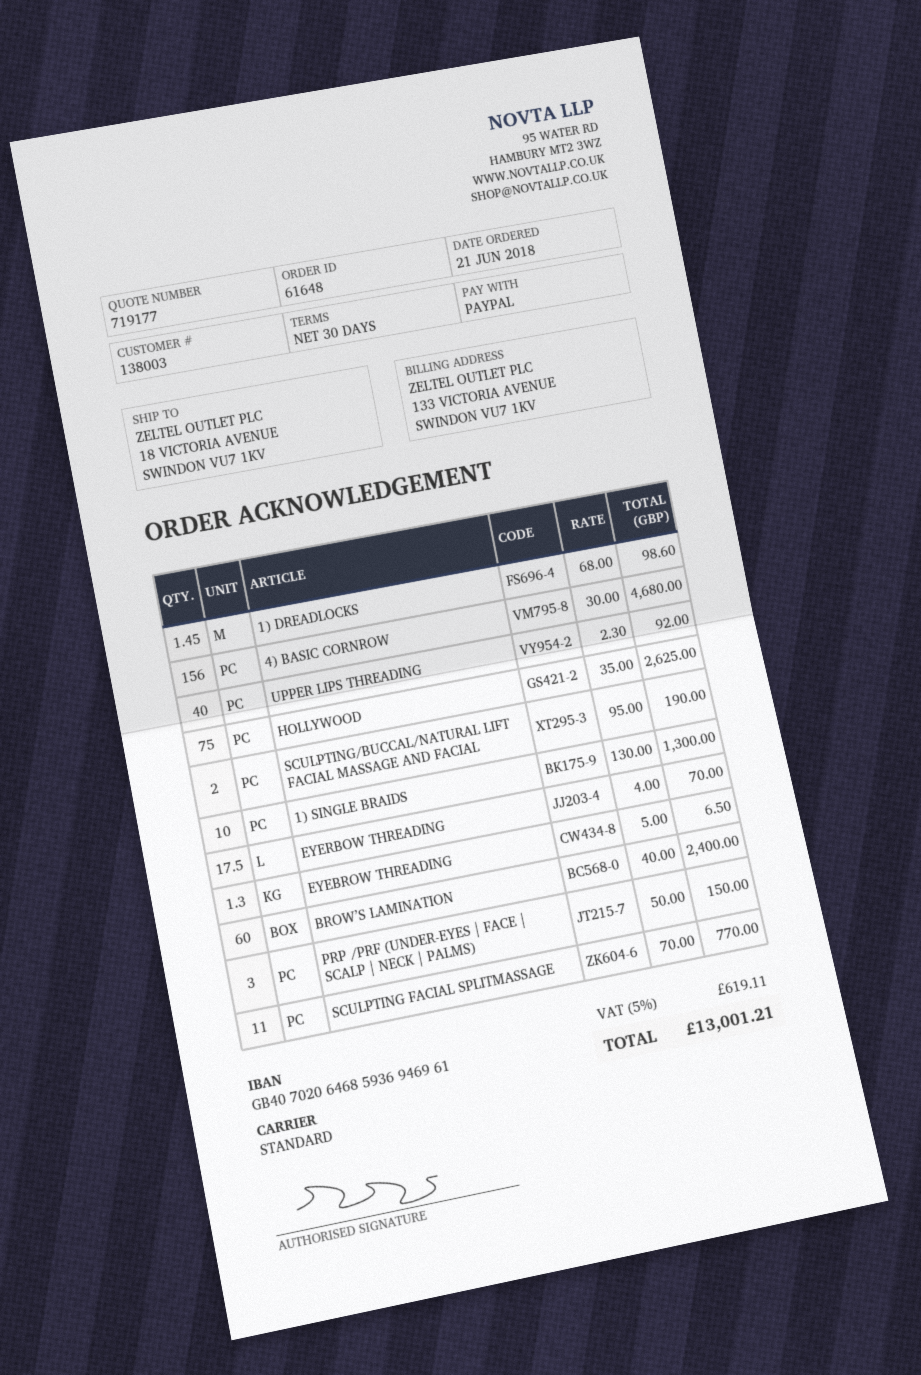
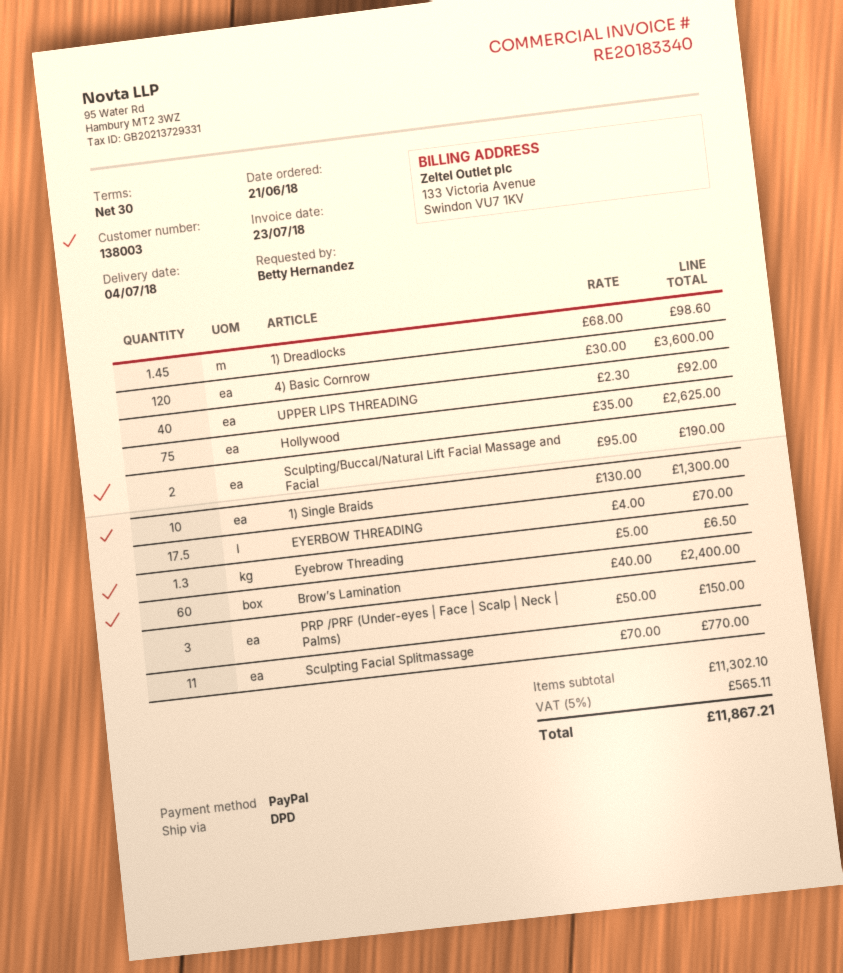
shipping method: standard -> DPD
4) BASIC CORNROW: 156 x 30.00 = 4680.00 -> 120 x 30.00 = 3600.00
tax: 5% = 619.11 -> 5% = 565.11
total: 13001.21 -> 11867.21

